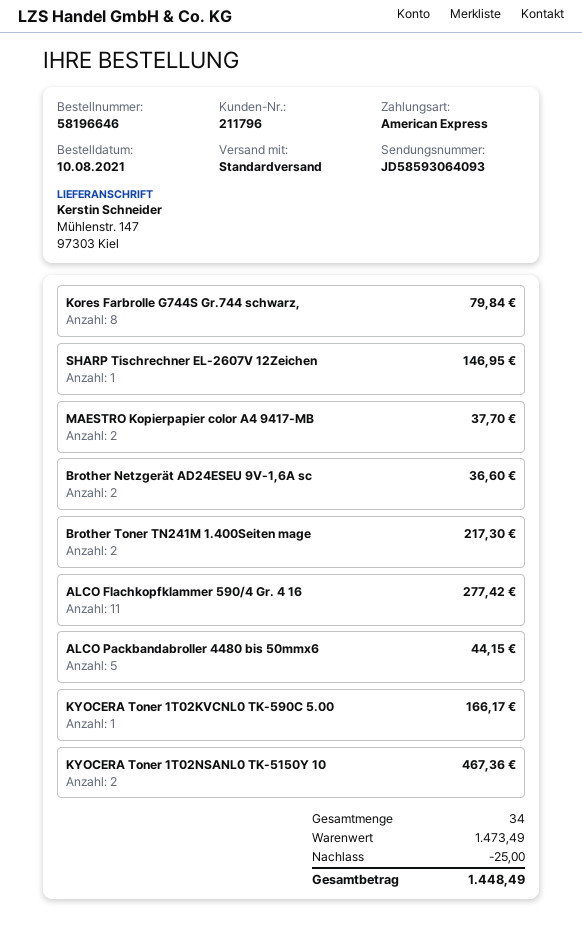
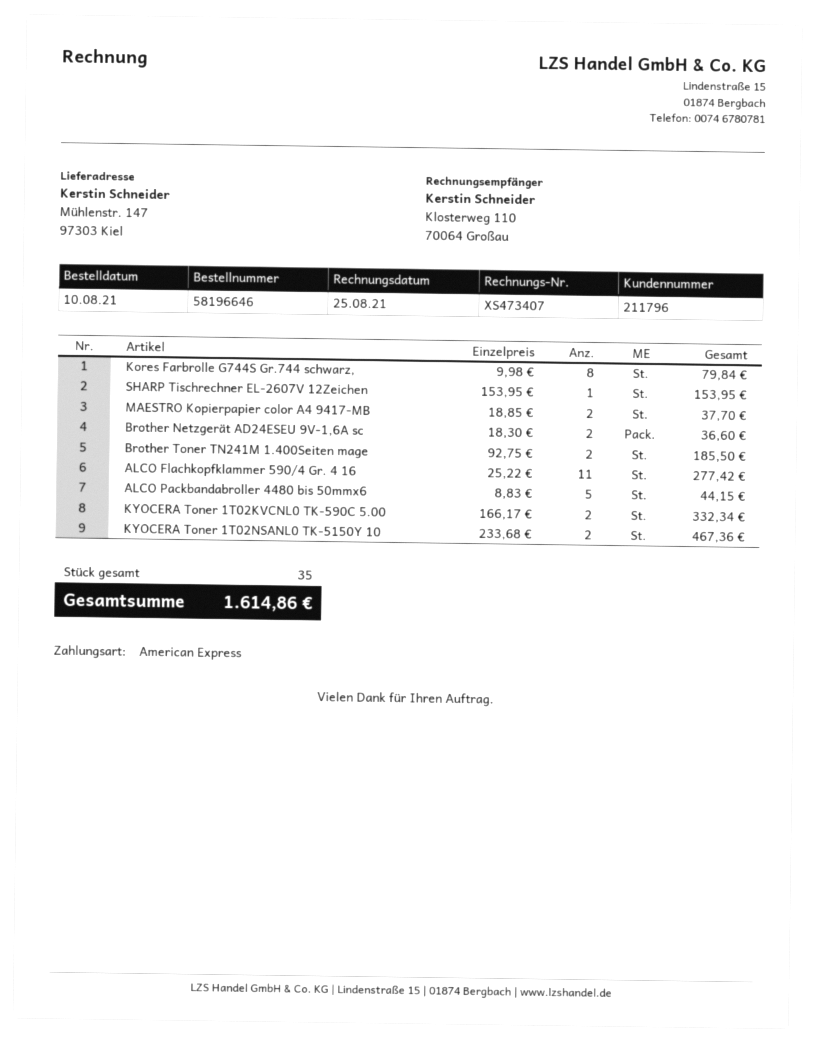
SHARP Tischrechner EL-2607V 12Zeichen: 1 for 146.95 -> 1 for 153.95
Brother Toner TN241M 1.400Seiten mage: 2 for 217.30 -> 2 for 185.50
KYOCERA Toner 1T02KVCNL0 TK-590C 5.00: 1 for 166.17 -> 2 for 332.34
total quantity: 34 -> 35
discount: 25.00 -> none
total: 1448.49 -> 1614.86

